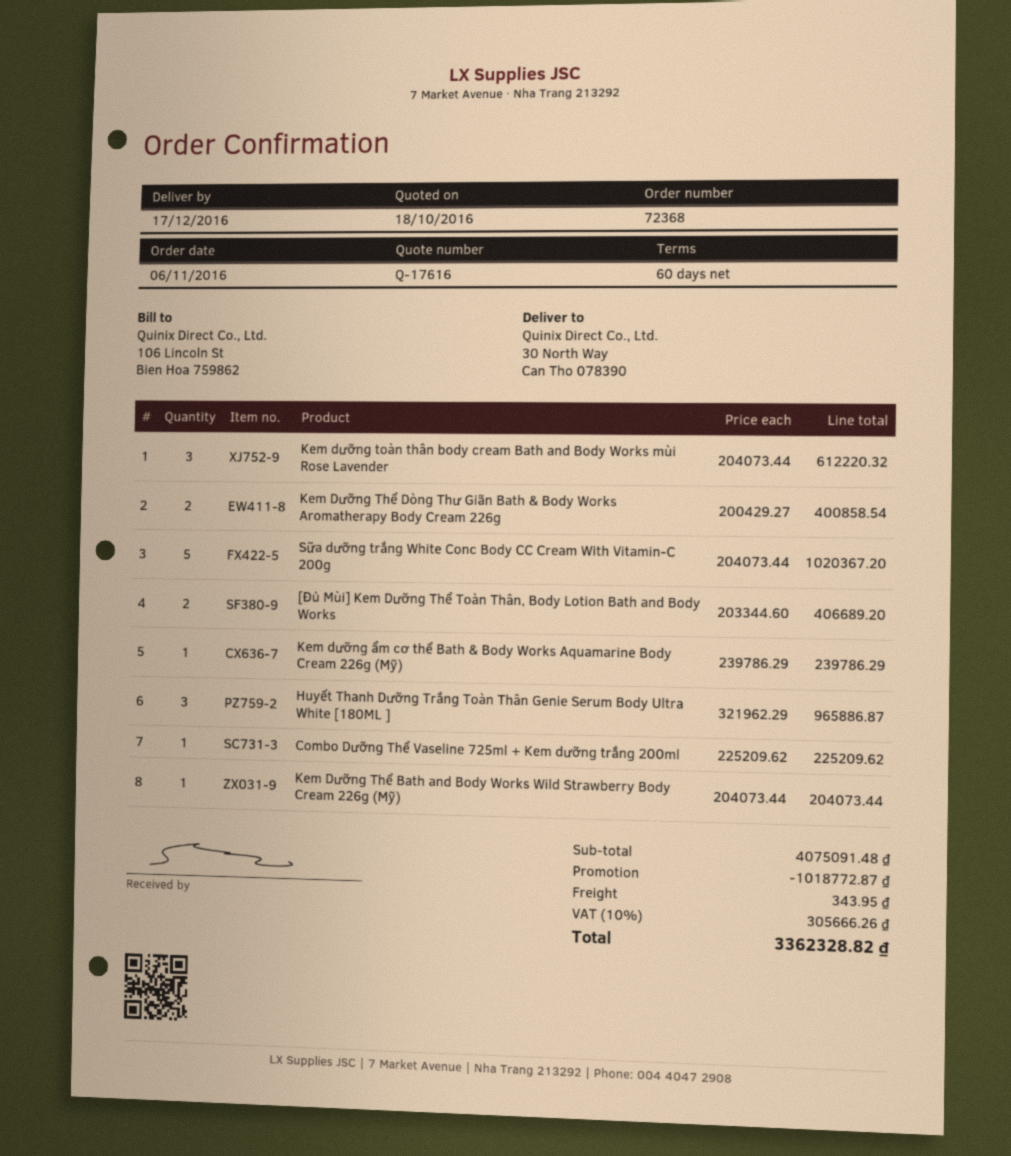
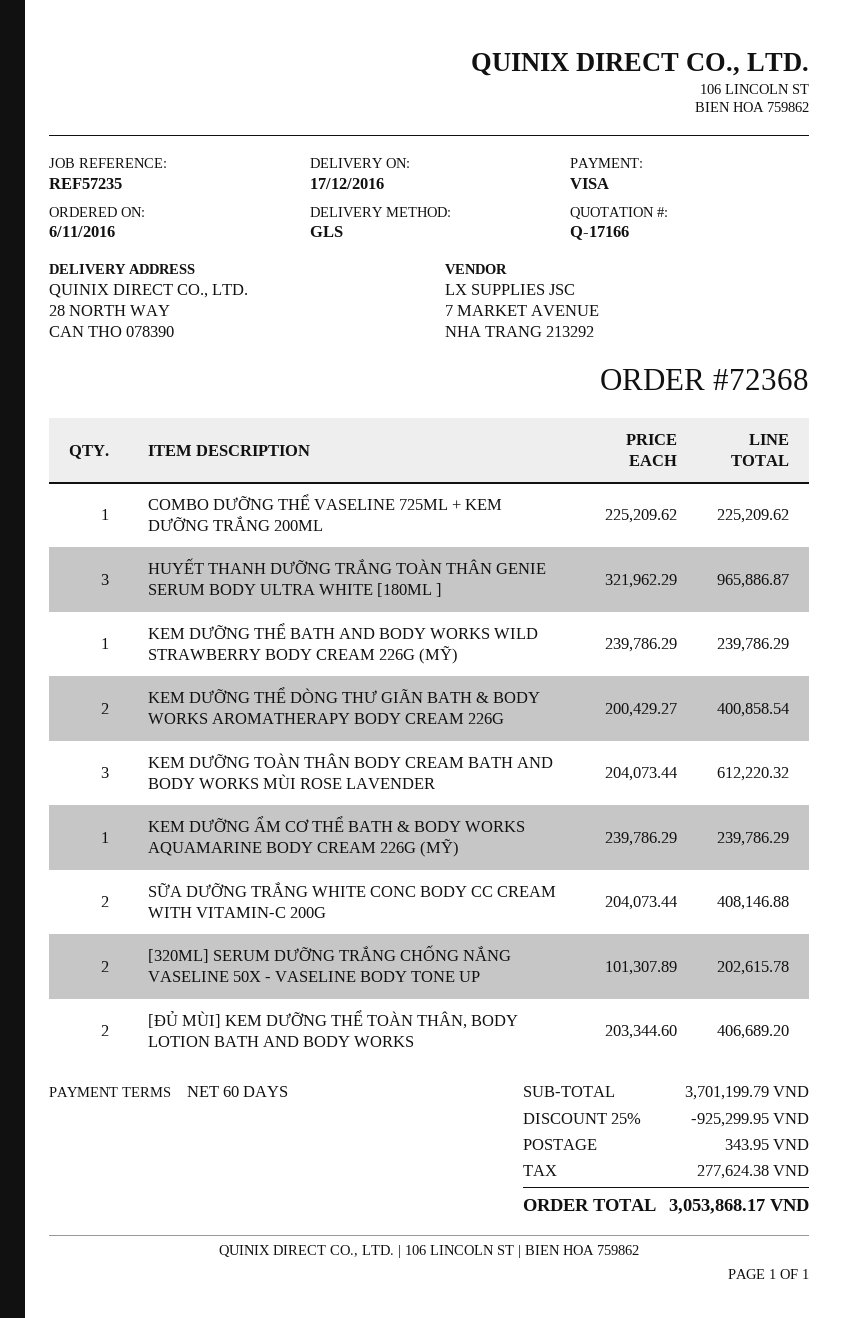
quote number: Q-17616 -> Q-17166
ship to: 30 North Way, Can Tho 078390 -> 28 NORTH WAY, CAN THO 078390
Sữa dưỡng trắng White Conc Body CC Cream With Vitamin-C 200g: 5 x 204073.44 = 1020367.20 -> 2 x 204073.44 = 408146.88
Kem Dưỡng Thể Bath and Body Works Wild Strawberry Body Cream 226g (Mỹ): 1 x 204073.44 = 204073.44 -> 1 x 239786.29 = 239786.29
[320ML] SERUM DƯỠNG TRẮNG CHỐNG NẮNG VASELINE 50X - VASELINE BODY TONE UP: none -> 2 x 101307.89 = 202615.78
subtotal: 4075091.48 -> 3701199.79
discount: 1018772.87 -> 925299.95
tax: 305666.26 -> 277624.38
total: 3362328.82 -> 3053868.17

